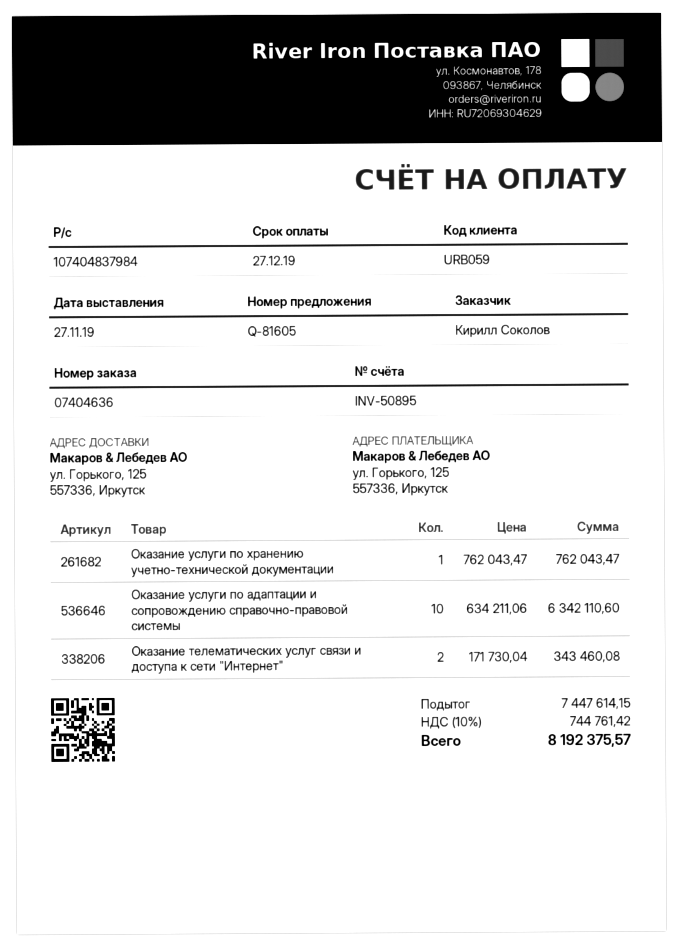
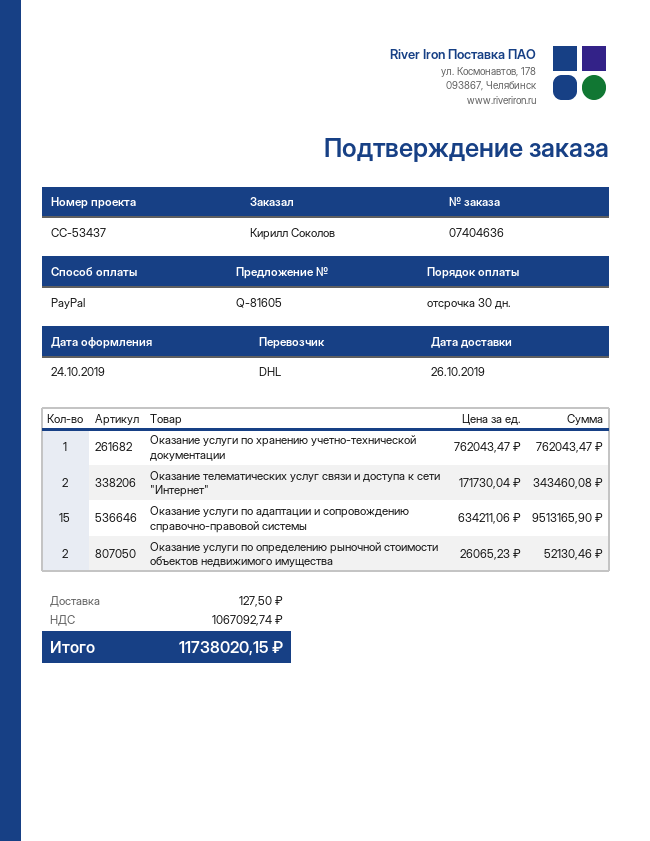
Оказание услуги по адаптации и сопровождению справочно-правовой системы: 10 x 634211.06 = 6342110.60 -> 15 x 634211.06 = 9513165.90
Оказание услуги по определению рыночной стоимости объектов недвижимого имущества: none -> 2 x 26065.23 = 52130.46
shipping: none -> 127.50
tax: 744761.42 -> 1067092.74
total: 8192375.57 -> 11738020.15

